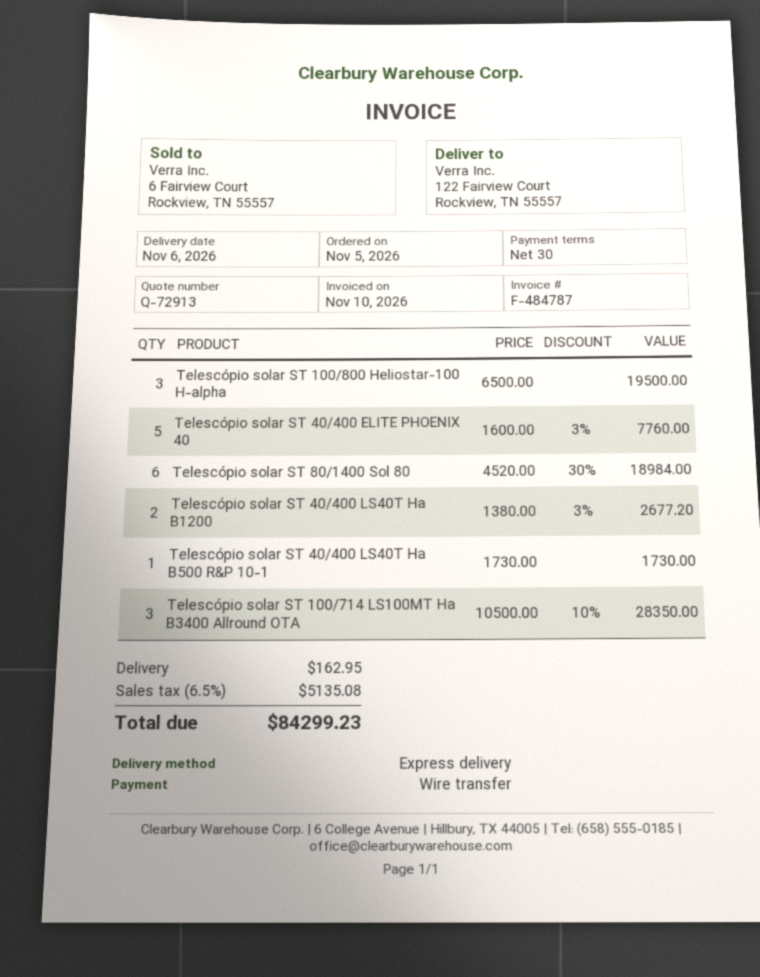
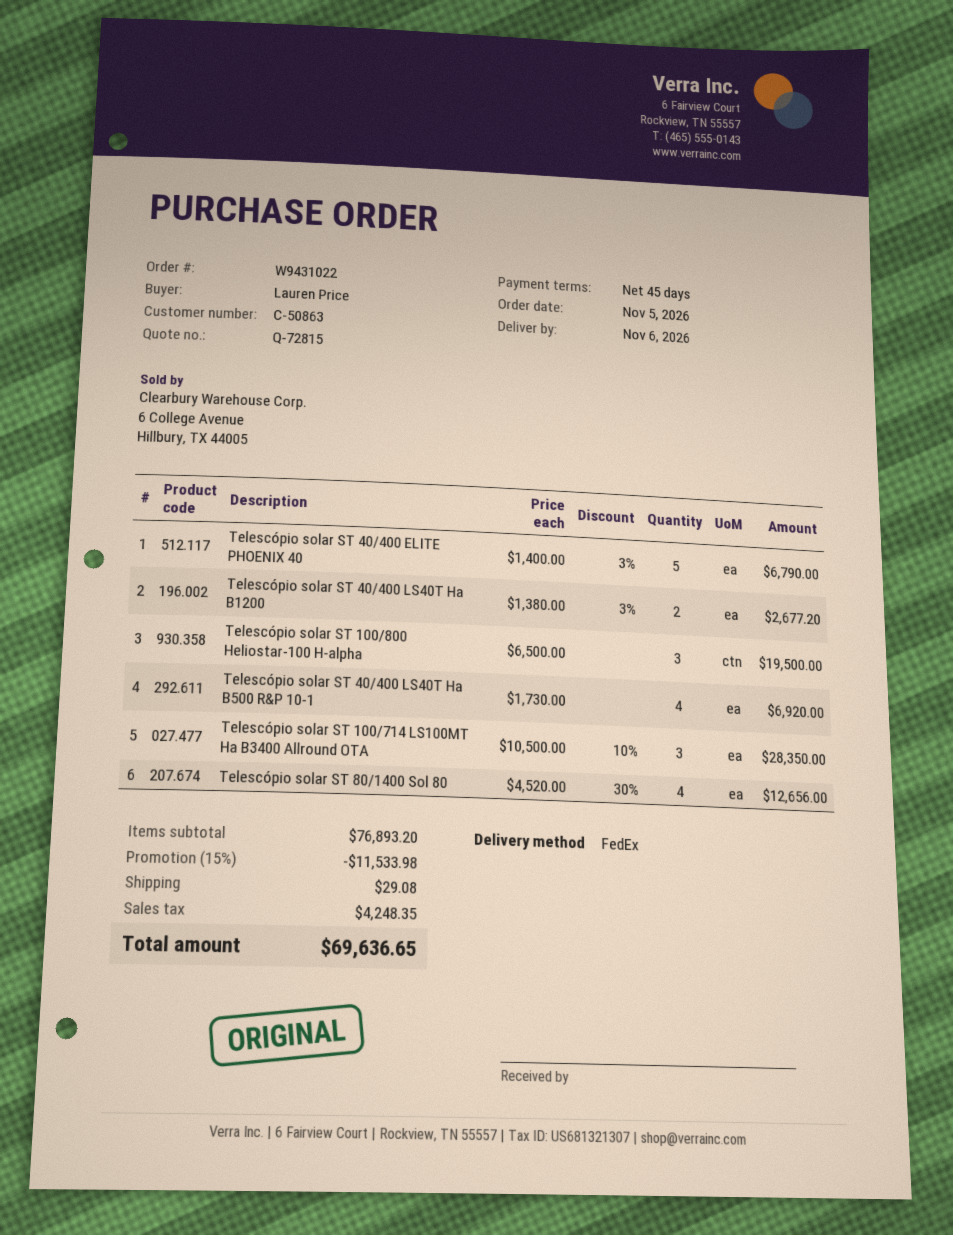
quote number: Q-72913 -> Q-72815
payment terms: 30 days -> 45 days
shipping method: express -> FedEx
Telescópio solar ST 40/400 ELITE PHOENIX 40: 5 x 1600.00 - 3% = 7760.00 -> 5 x 1400.00 - 3% = 6790.00
Telescópio solar ST 80/1400 Sol 80: 6 x 4520.00 - 30% = 18984.00 -> 4 x 4520.00 - 30% = 12656.00
Telescópio solar ST 40/400 LS40T Ha B500 R&P 10-1: 1 x 1730.00 = 1730.00 -> 4 x 1730.00 = 6920.00
discount: none -> 15% = 11533.98
shipping: 162.95 -> 29.08
tax: 5135.08 -> 4248.35
total: 84299.23 -> 69636.65

